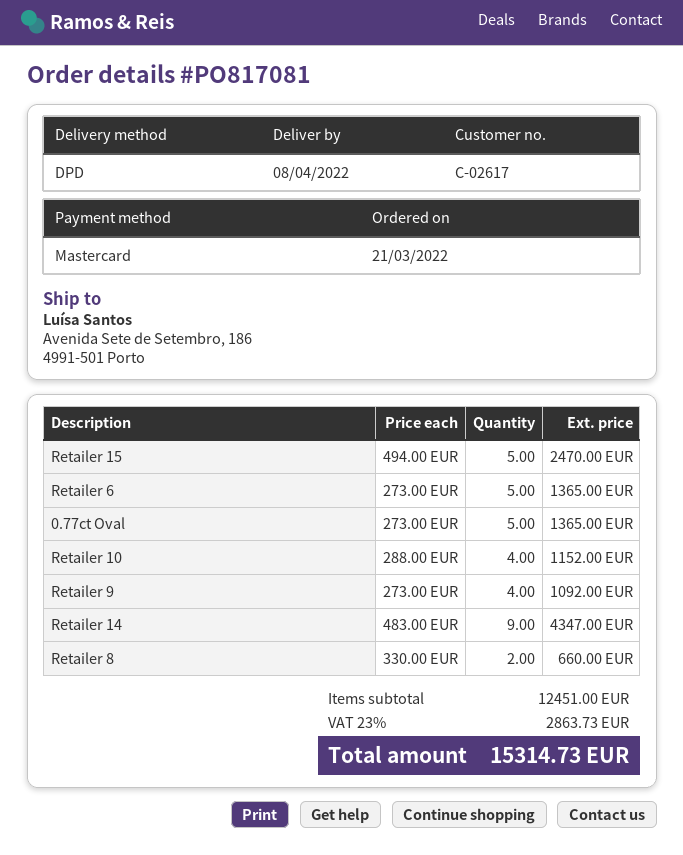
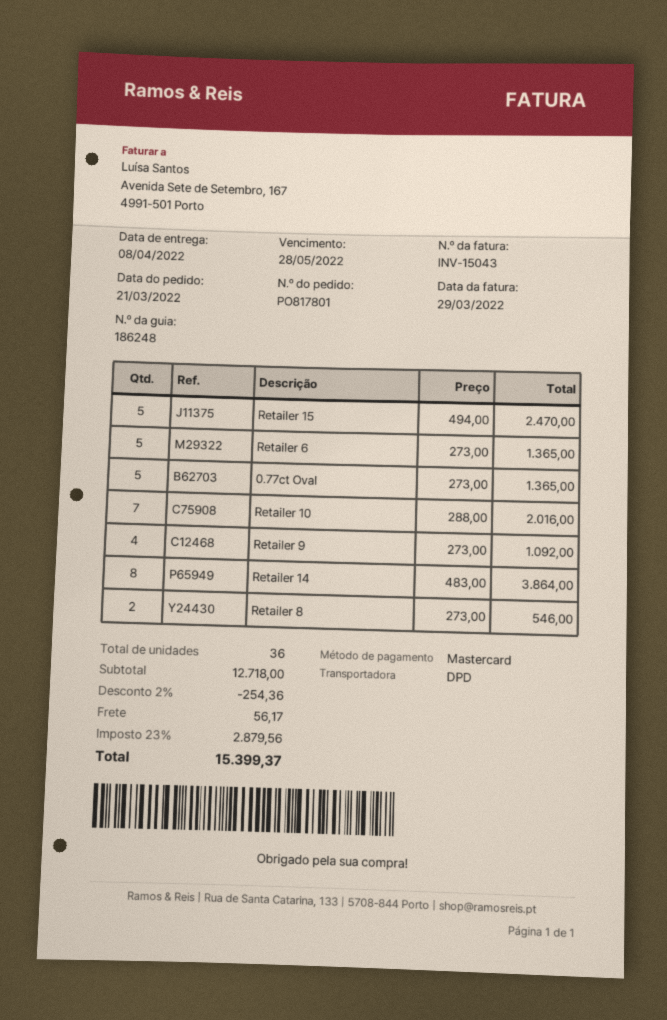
order number: PO817081 -> PO817801
Retailer 10: 4 x 288.00 = 1152.00 -> 7 x 288.00 = 2016.00
Retailer 14: 9 x 483.00 = 4347.00 -> 8 x 483.00 = 3864.00
Retailer 8: 2 x 330.00 = 660.00 -> 2 x 273.00 = 546.00
subtotal: 12451.00 -> 12718.00
discount: none -> 2% = 254.36
shipping: none -> 56.17
tax: 23% = 2863.73 -> 23% = 2879.56
total: 15314.73 -> 15399.37

